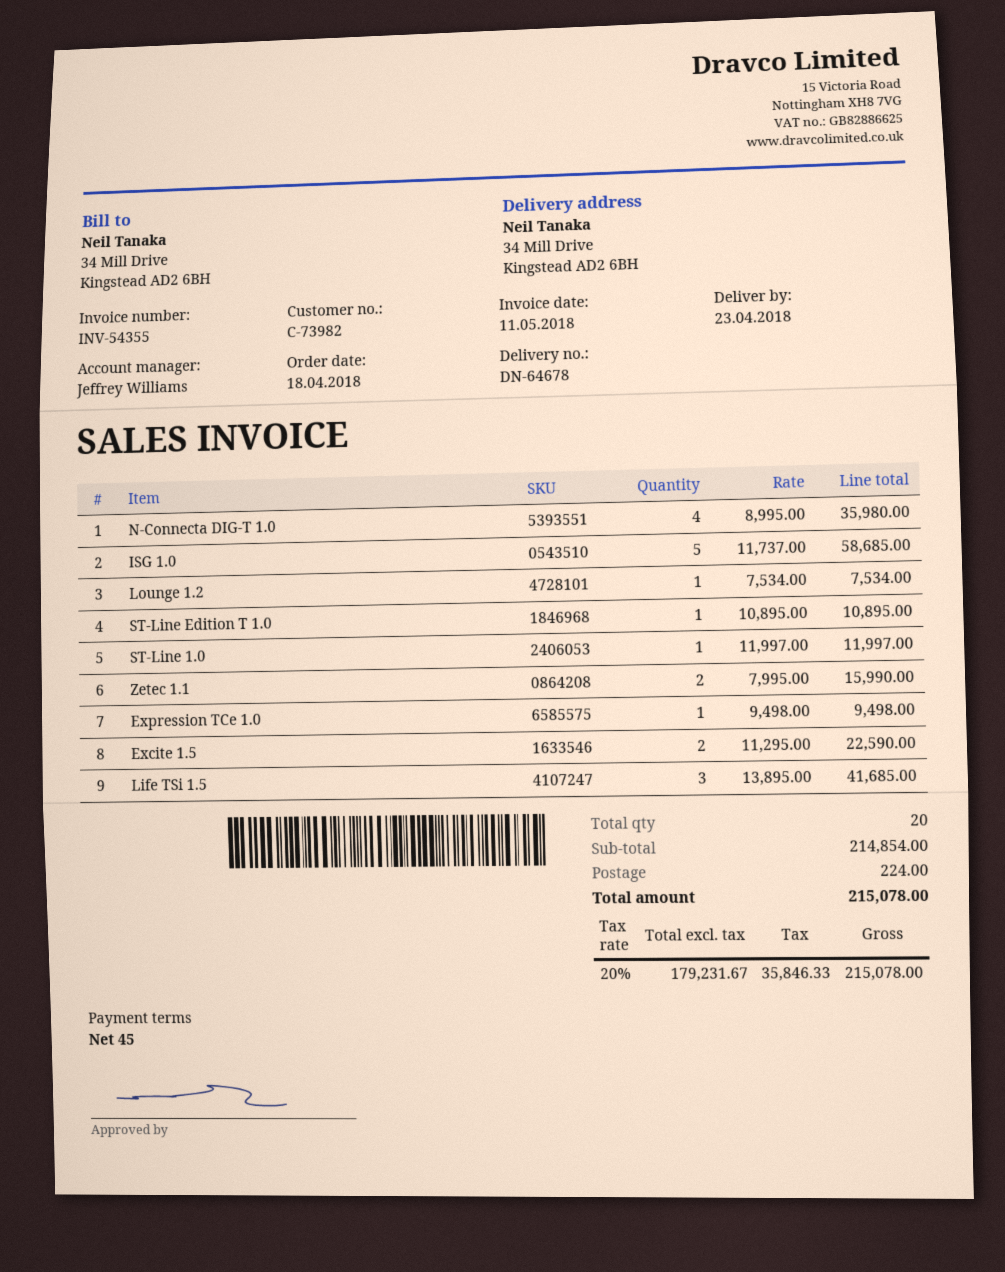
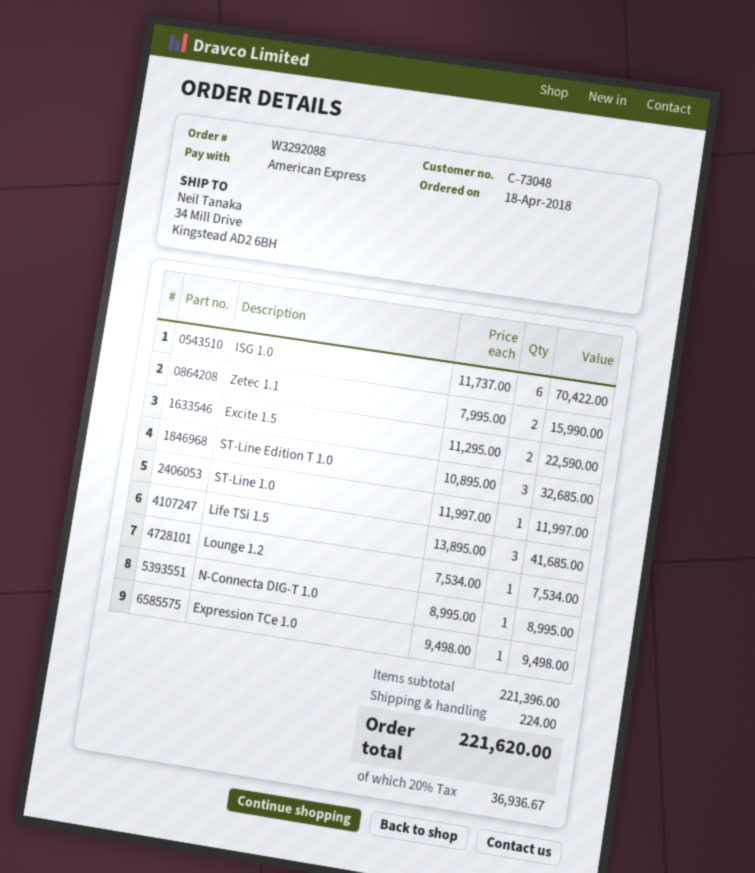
customer number: C-73982 -> C-73048
N-Connecta DIG-T 1.0: 4 x 8995.00 = 35980.00 -> 1 x 8995.00 = 8995.00
ISG 1.0: 5 x 11737.00 = 58685.00 -> 6 x 11737.00 = 70422.00
ST-Line Edition T 1.0: 1 x 10895.00 = 10895.00 -> 3 x 10895.00 = 32685.00
subtotal: 214854.00 -> 221396.00
tax: 20% = 35846.33 -> 20% = 36936.67
total: 215078.00 -> 221620.00

